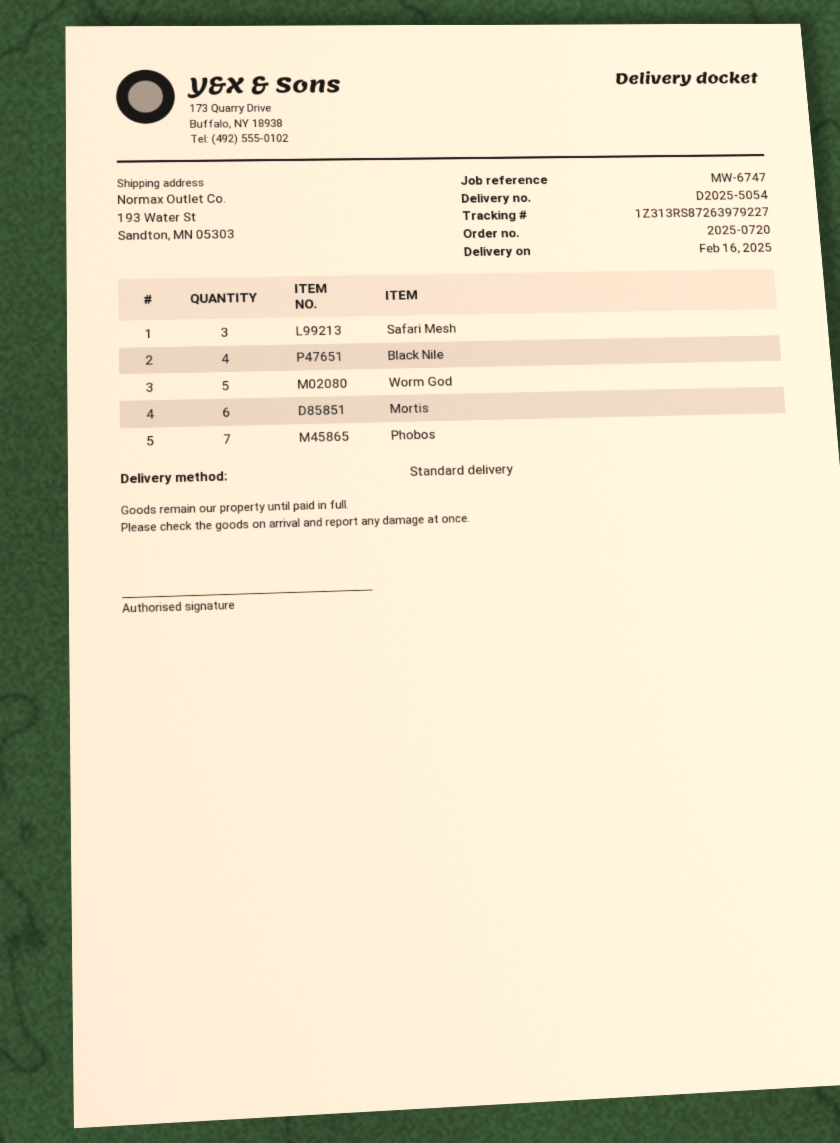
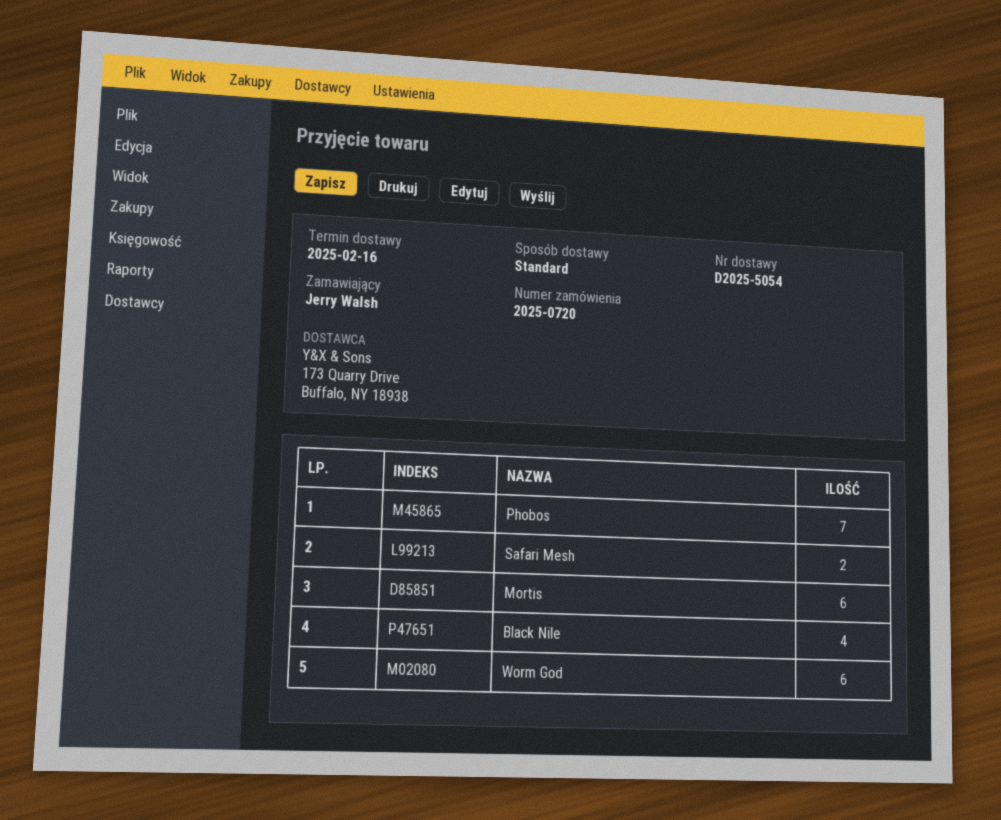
Safari Mesh: 3 -> 2
Worm God: 5 -> 6

